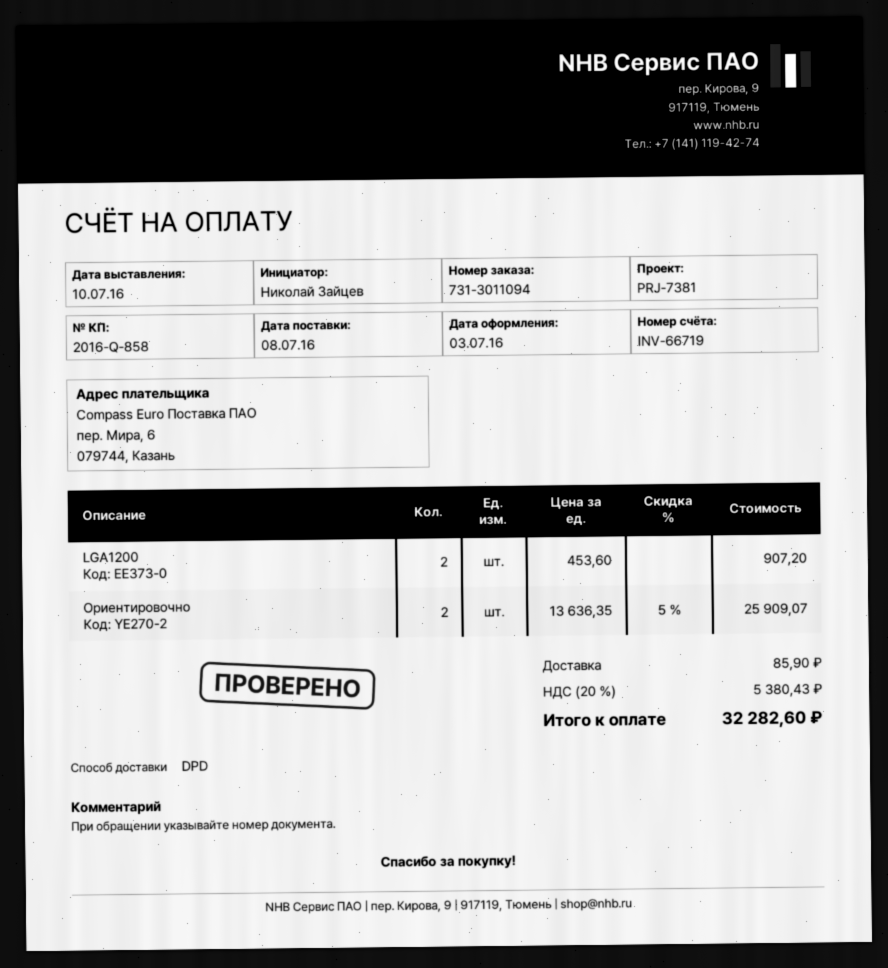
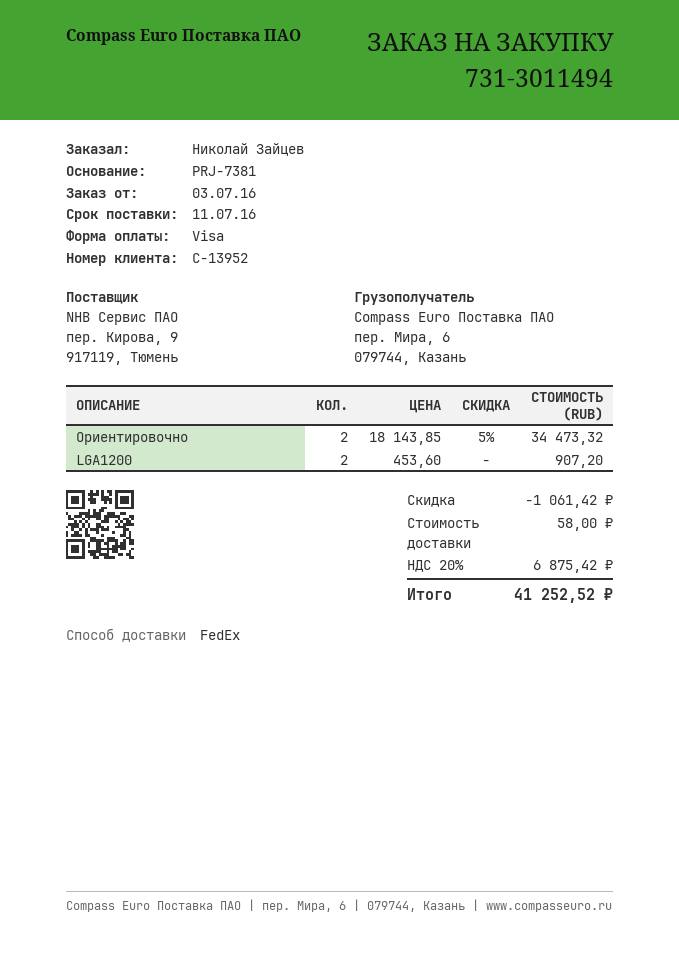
order number: 731-3011094 -> 731-3011494
delivery date: 2016-07-08 -> 2016-07-11
shipping method: DPD -> FedEx
Ориентировочно: 2 x 13636.35 - 5% = 25909.07 -> 2 x 18143.85 - 5% = 34473.32
discount: none -> 1061.42
shipping: 85.90 -> 58.00
tax: 20% = 5380.43 -> 20% = 6875.42
total: 32282.60 -> 41252.52

